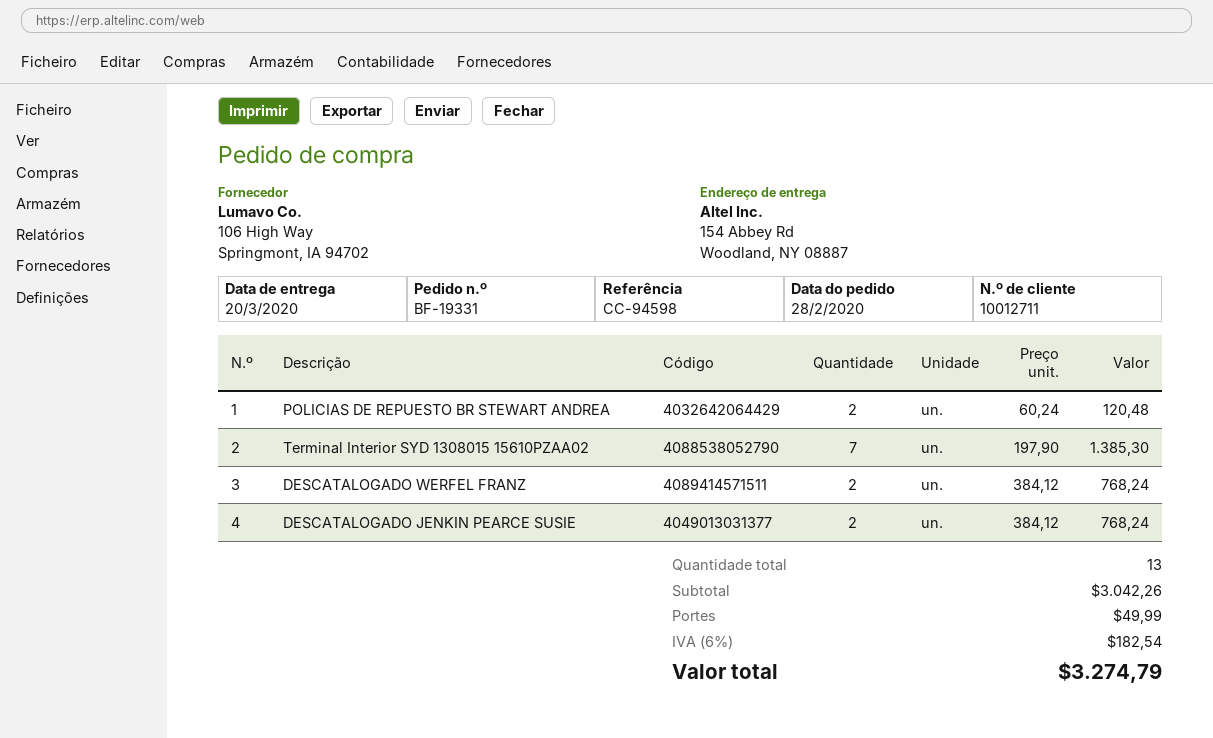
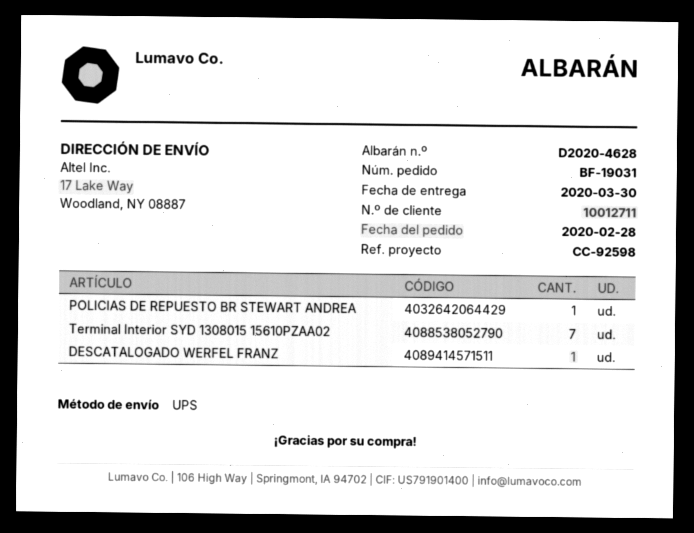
order number: BF-19331 -> BF-19031
delivery date: 2020-03-20 -> 2020-03-30
reference: CC-94598 -> CC-92598
ship to: 154 Abbey Rd, Woodland, NY 08887 -> 17 Lake Way, Woodland, NY 08887
POLICIAS DE REPUESTO BR STEWART ANDREA: 2 -> 1
DESCATALOGADO WERFEL FRANZ: 2 -> 1
DESCATALOGADO JENKIN PEARCE SUSIE: 2 -> none

